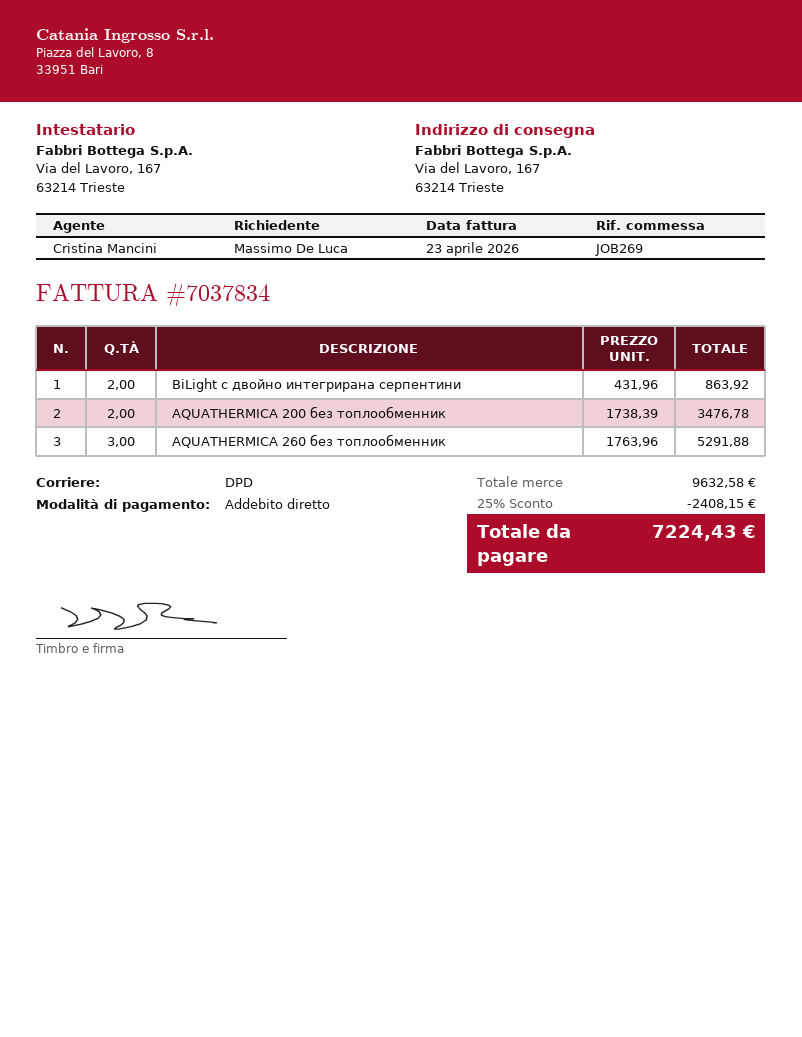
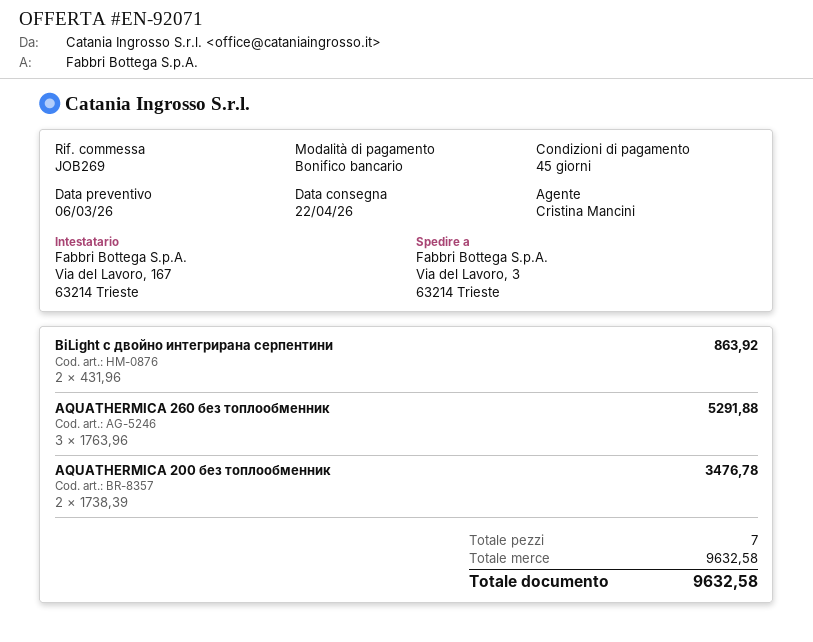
payment method: direct debit -> bank transfer
ship to: Via del Lavoro, 167, 63214 Trieste -> Via del Lavoro, 3, 63214 Trieste
discount: 25% = 2408.15 -> none
total: 7224.43 -> 9632.58

